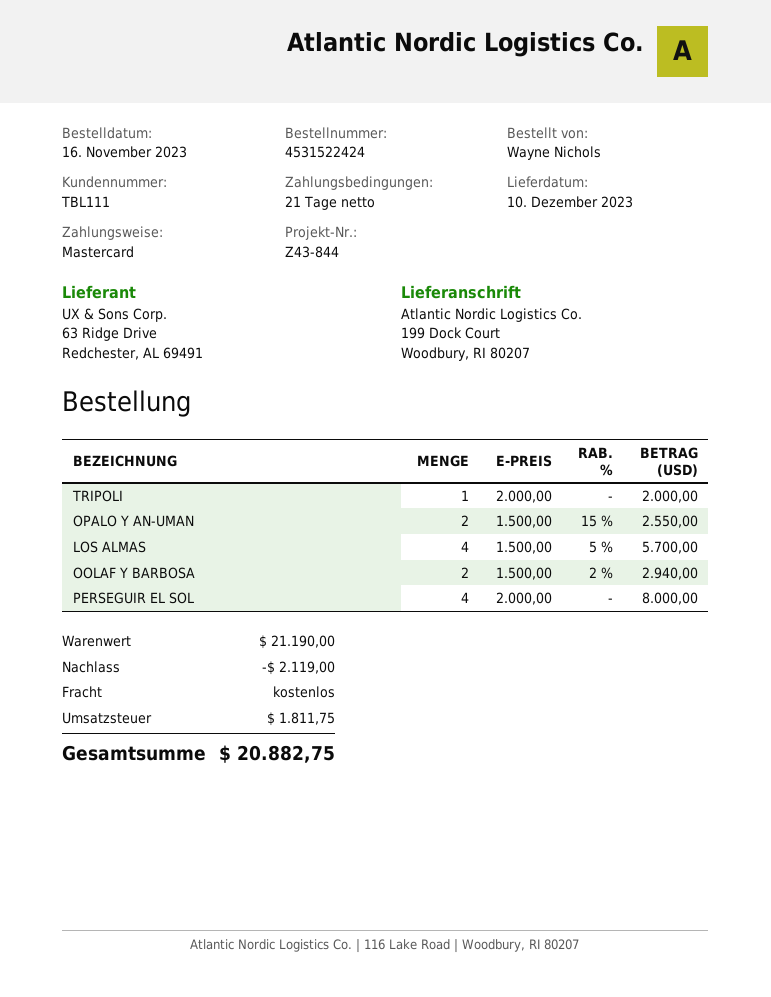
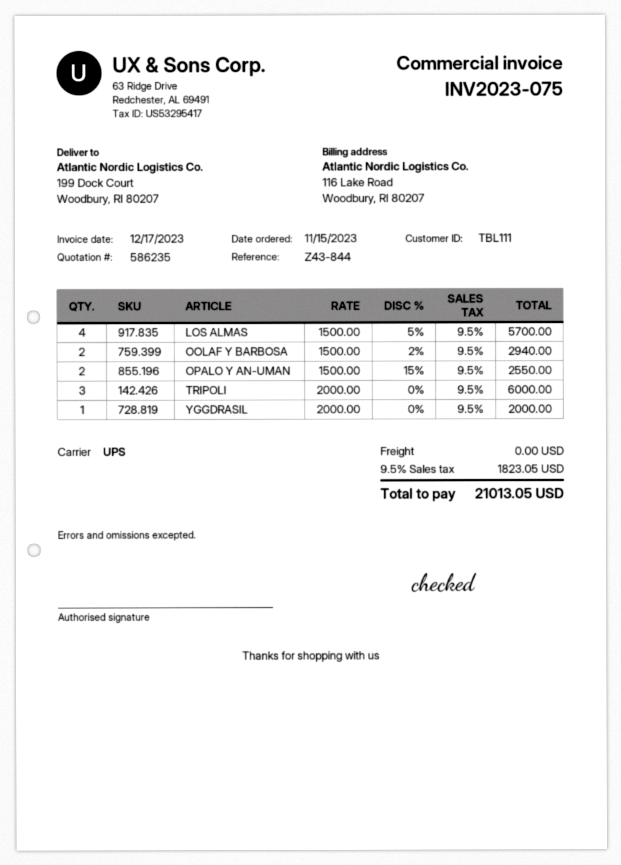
order date: 2023-11-16 -> 2023-11-15
TRIPOLI: 1 x 2000.00 = 2000.00 -> 3 x 2000.00 = 6000.00
PERSEGUIR EL SOL: 4 x 2000.00 = 8000.00 -> none
YGGDRASIL: none -> 1 x 2000.00 = 2000.00
discount: 2119.00 -> none
tax: 1811.75 -> 1823.05
total: 20882.75 -> 21013.05

